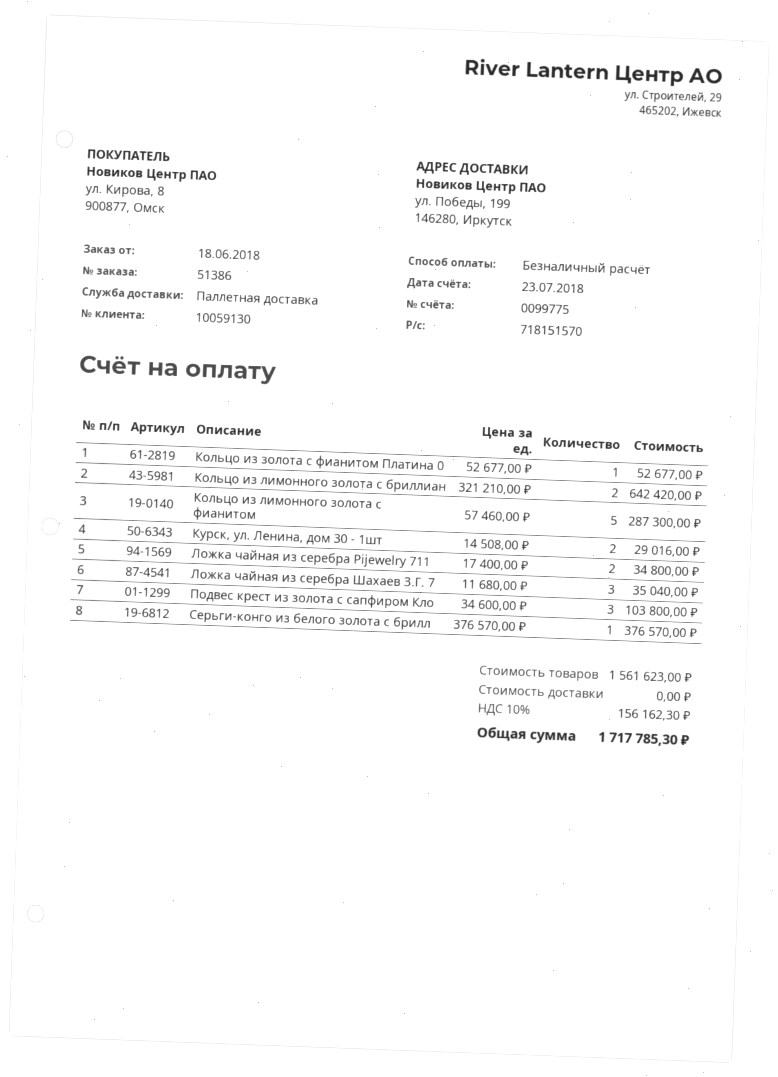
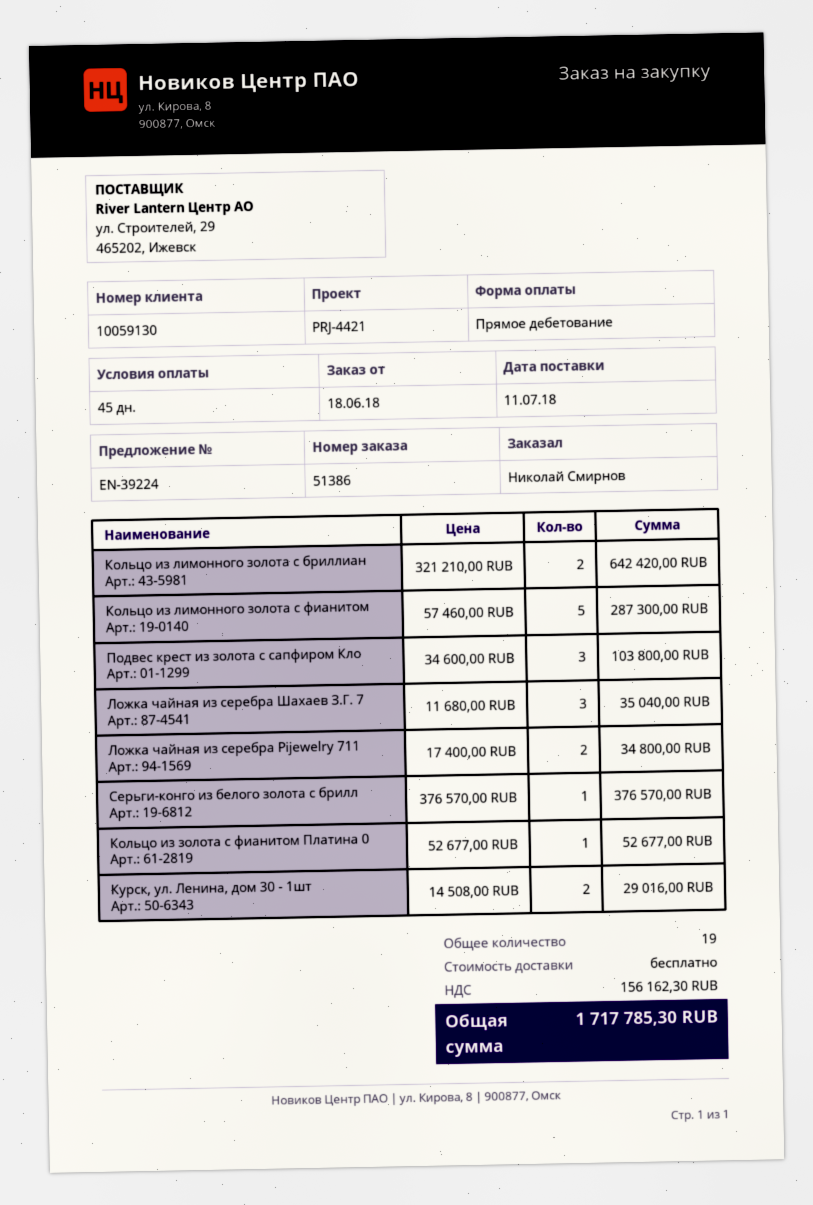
payment method: bank transfer -> direct debit

